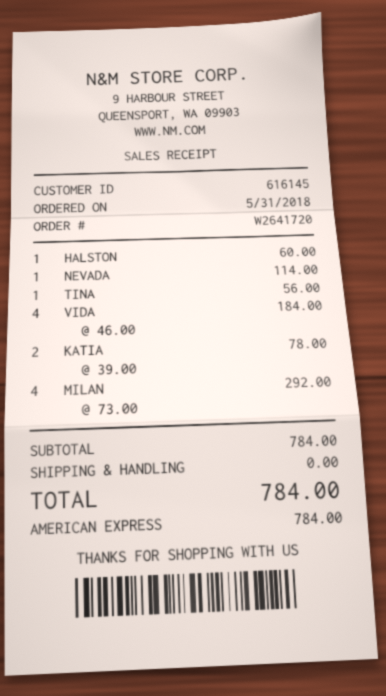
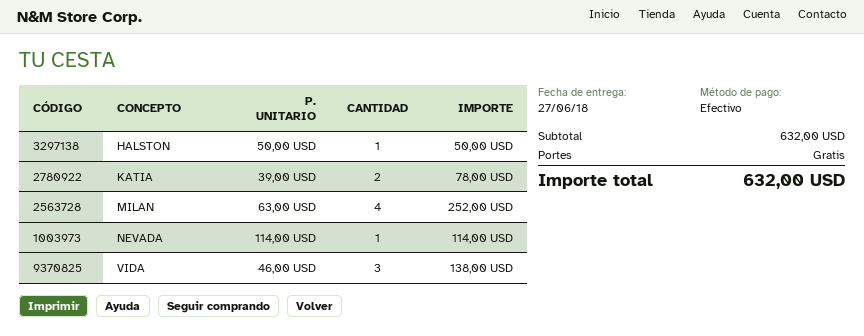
payment method: American Express -> cash
HALSTON: 1 x 60.00 = 60.00 -> 1 x 50.00 = 50.00
TINA: 1 x 56.00 = 56.00 -> none
VIDA: 4 x 46.00 = 184.00 -> 3 x 46.00 = 138.00
MILAN: 4 x 73.00 = 292.00 -> 4 x 63.00 = 252.00
subtotal: 784.00 -> 632.00
total: 784.00 -> 632.00

